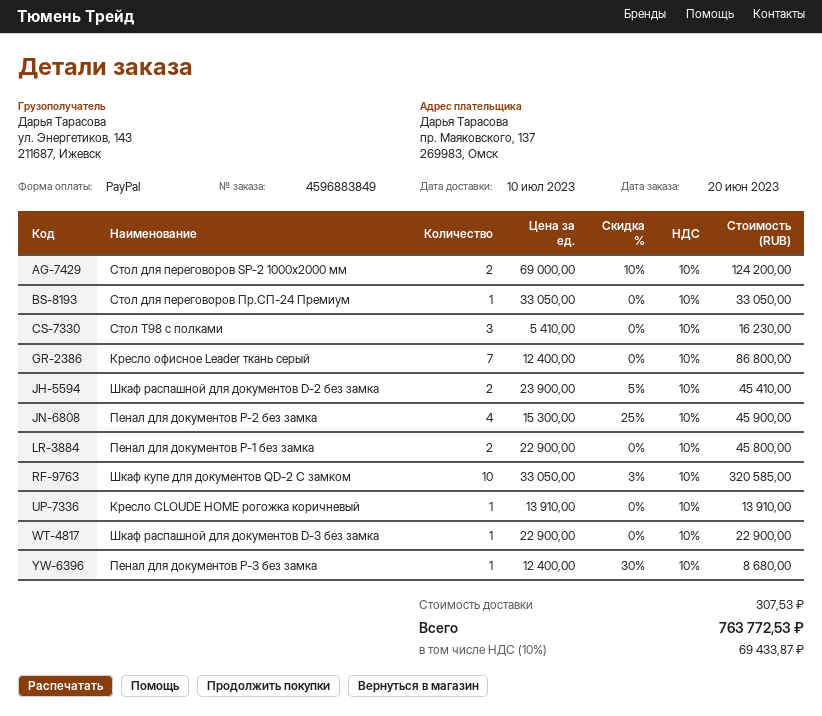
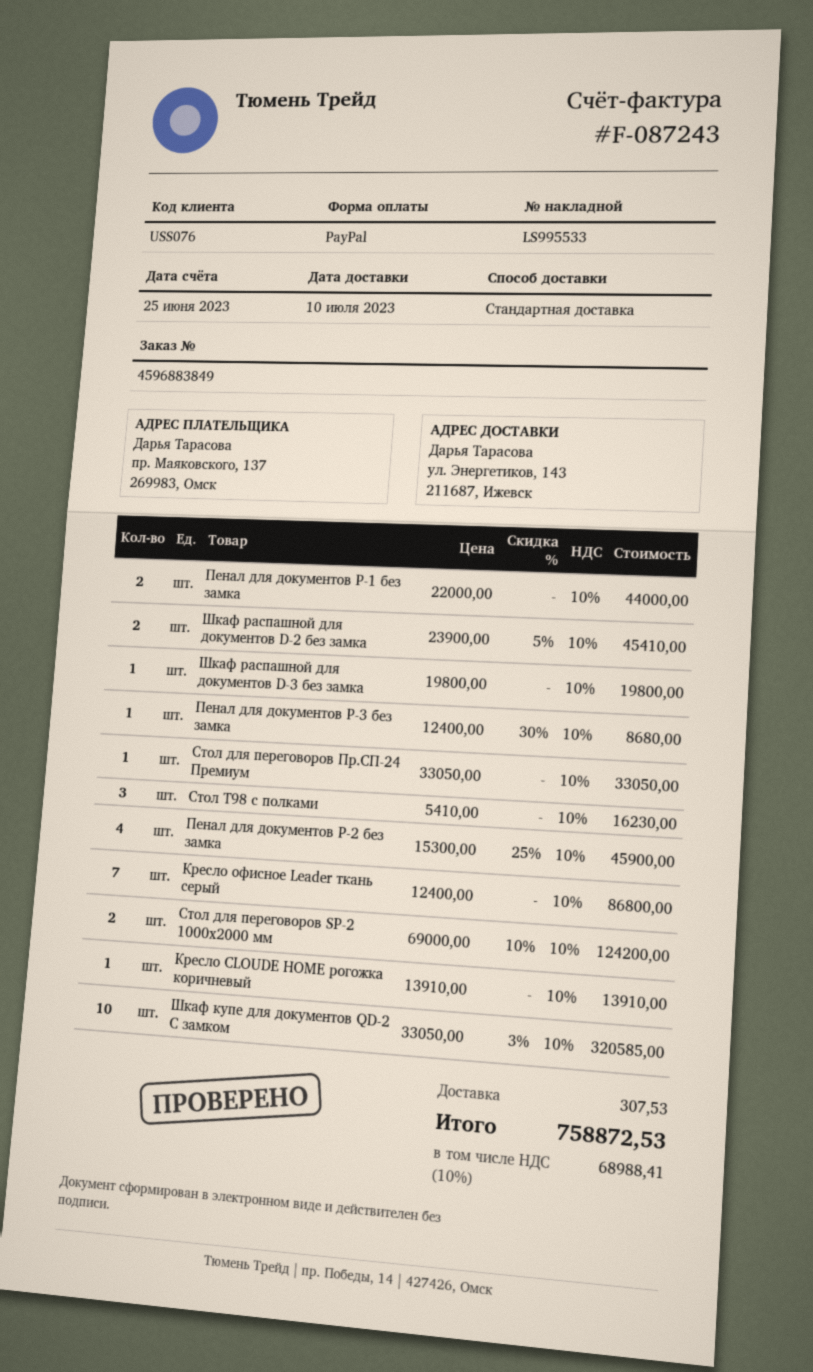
Пенал для документов P-1 без замка: 2 x 22900.00 = 45800.00 -> 2 x 22000.00 = 44000.00
Шкаф распашной для документов D-3 без замка: 1 x 22900.00 = 22900.00 -> 1 x 19800.00 = 19800.00
tax: 10% = 69433.87 -> 10% = 68988.41
total: 763772.53 -> 758872.53

